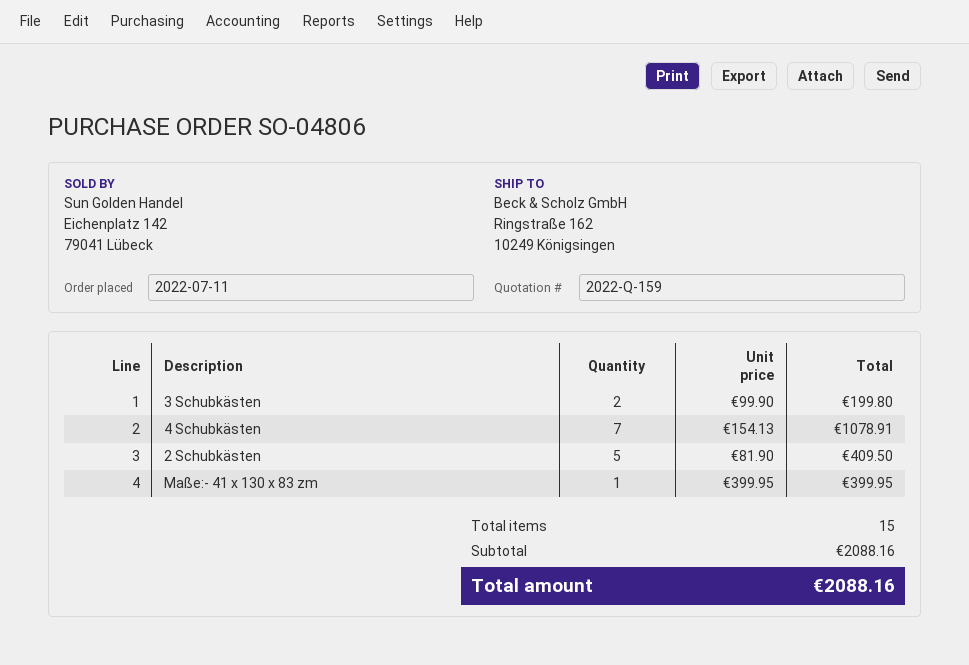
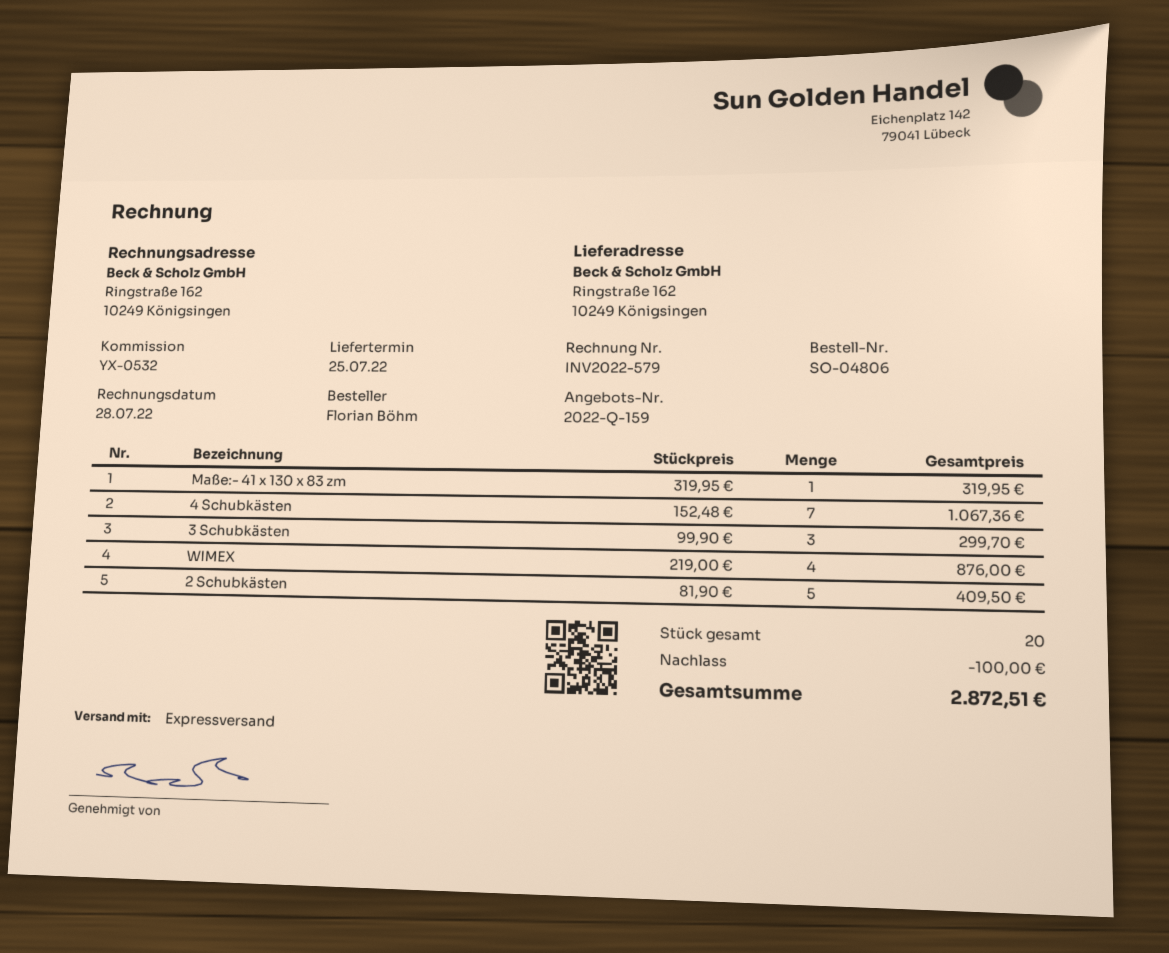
3 Schubkästen: 2 x 99.90 = 199.80 -> 3 x 99.90 = 299.70
4 Schubkästen: 7 x 154.13 = 1078.91 -> 7 x 152.48 = 1067.36
Maße:- 41 x 130 x 83 zm: 1 x 399.95 = 399.95 -> 1 x 319.95 = 319.95
WIMEX: none -> 4 x 219.00 = 876.00
total quantity: 15 -> 20
discount: none -> 100.00
total: 2088.16 -> 2872.51

